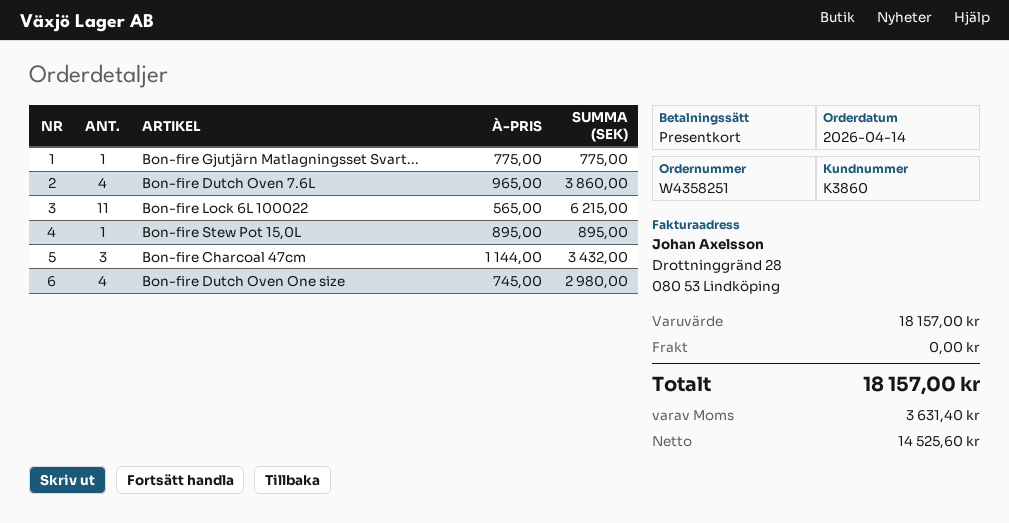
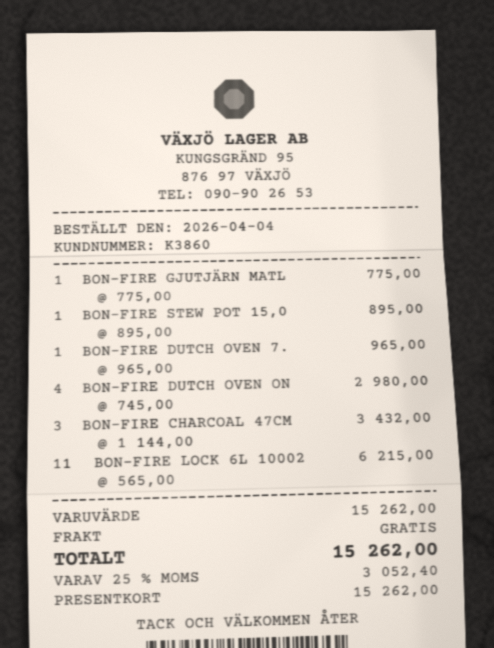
order date: 2026-04-14 -> 2026-04-04
Bon-fire Dutch Oven 7.6L: 4 x 965.00 = 3860.00 -> 1 x 965.00 = 965.00
subtotal: 18157.00 -> 15262.00
tax: 3631.40 -> 3052.40
total: 18157.00 -> 15262.00

